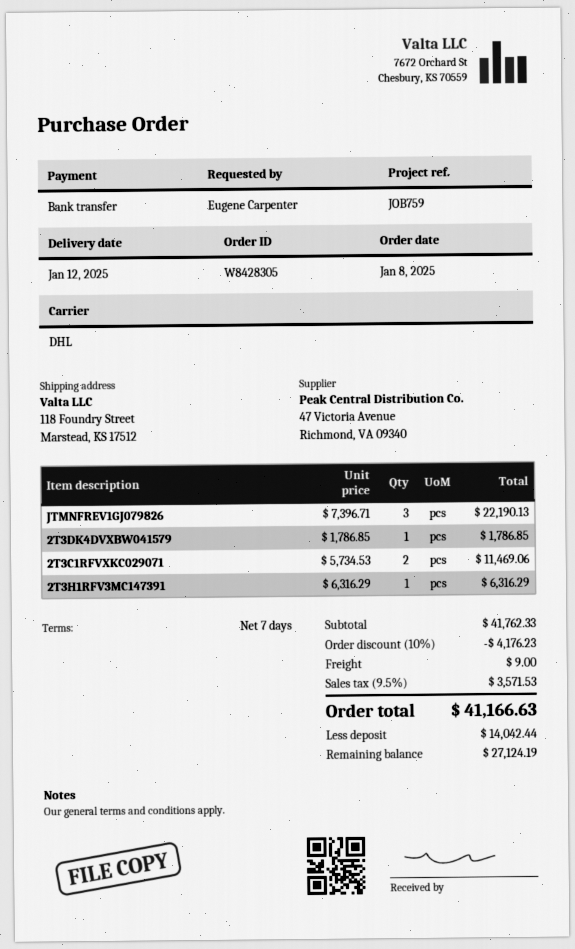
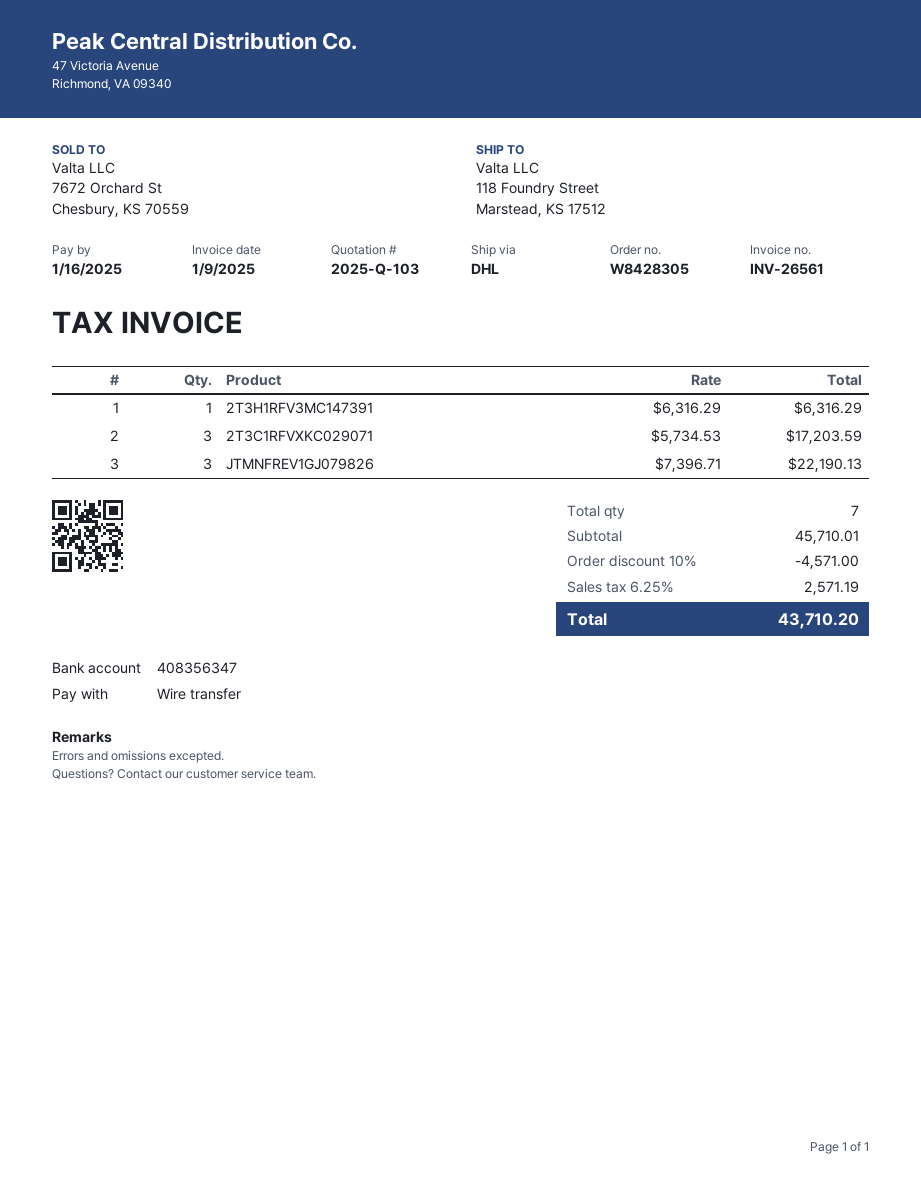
2T3DK4DVXBW041579: 1 x 1786.85 = 1786.85 -> none
2T3C1RFVXKC029071: 2 x 5734.53 = 11469.06 -> 3 x 5734.53 = 17203.59
subtotal: 41762.33 -> 45710.01
discount: 10% = 4176.23 -> 10% = 4571.00
shipping: 9.00 -> none
tax: 9.5% = 3571.53 -> 6.25% = 2571.19
total: 41166.63 -> 43710.20

